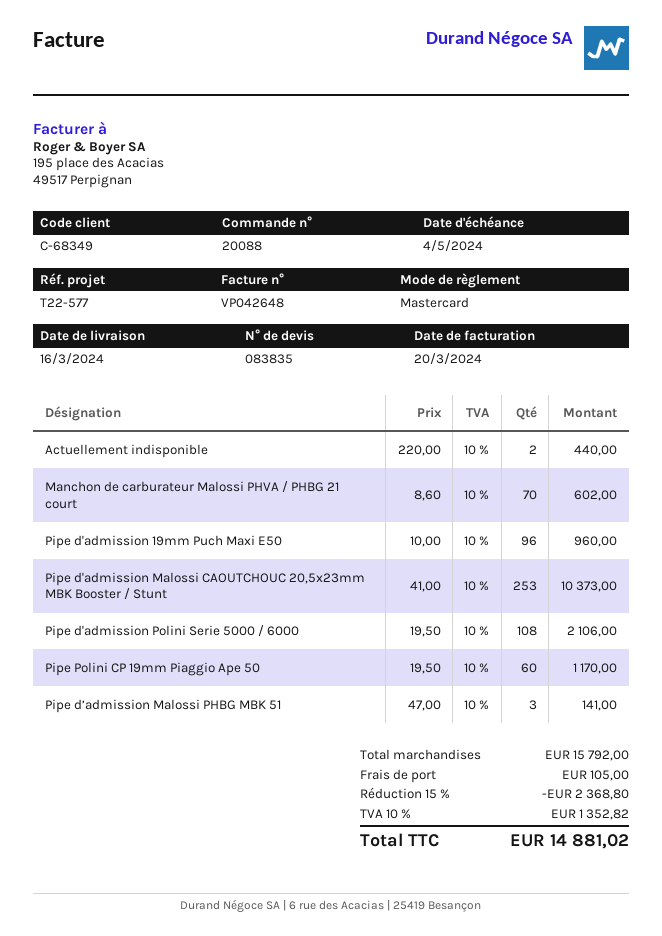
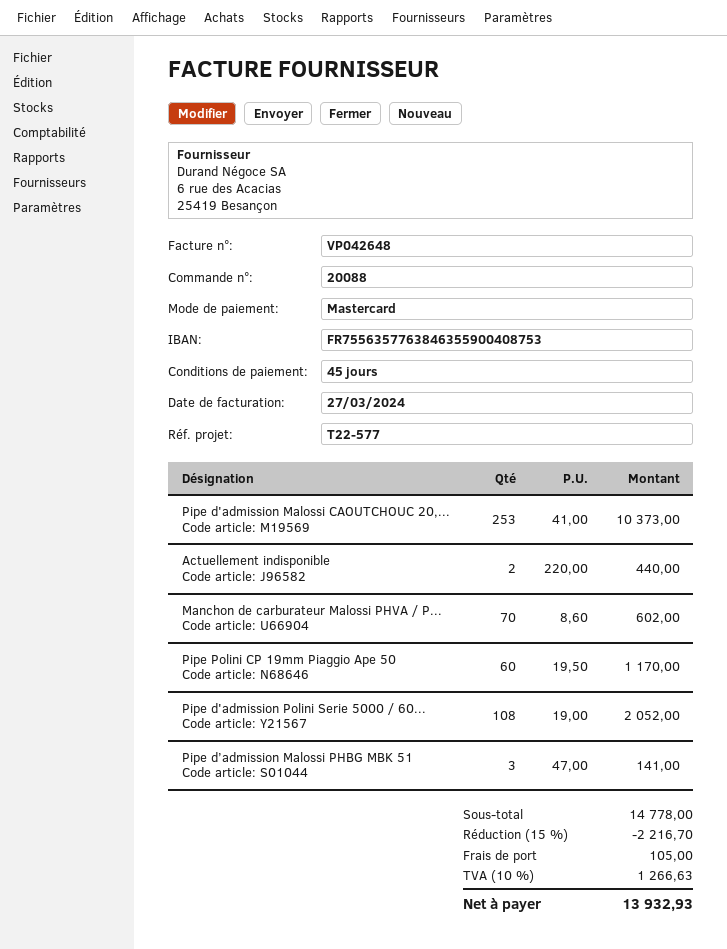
invoice date: 2024-03-20 -> 2024-03-27
Pipe d'admission 19mm Puch Maxi E50: 96 x 10.00 = 960.00 -> none
Pipe d'admission Polini Serie 5000 / 6000: 108 x 19.50 = 2106.00 -> 108 x 19.00 = 2052.00
subtotal: 15792.00 -> 14778.00
discount: 15% = 2368.80 -> 15% = 2216.70
tax: 10% = 1352.82 -> 10% = 1266.63
total: 14881.02 -> 13932.93

